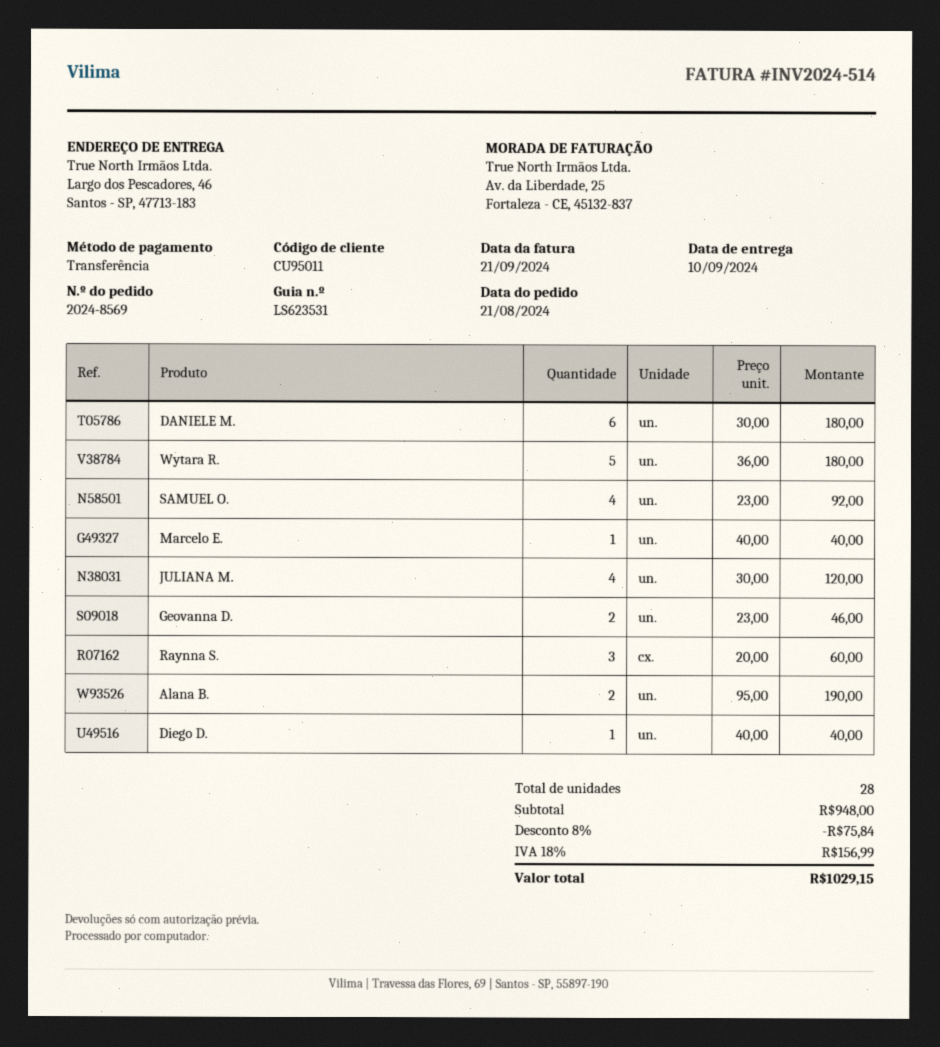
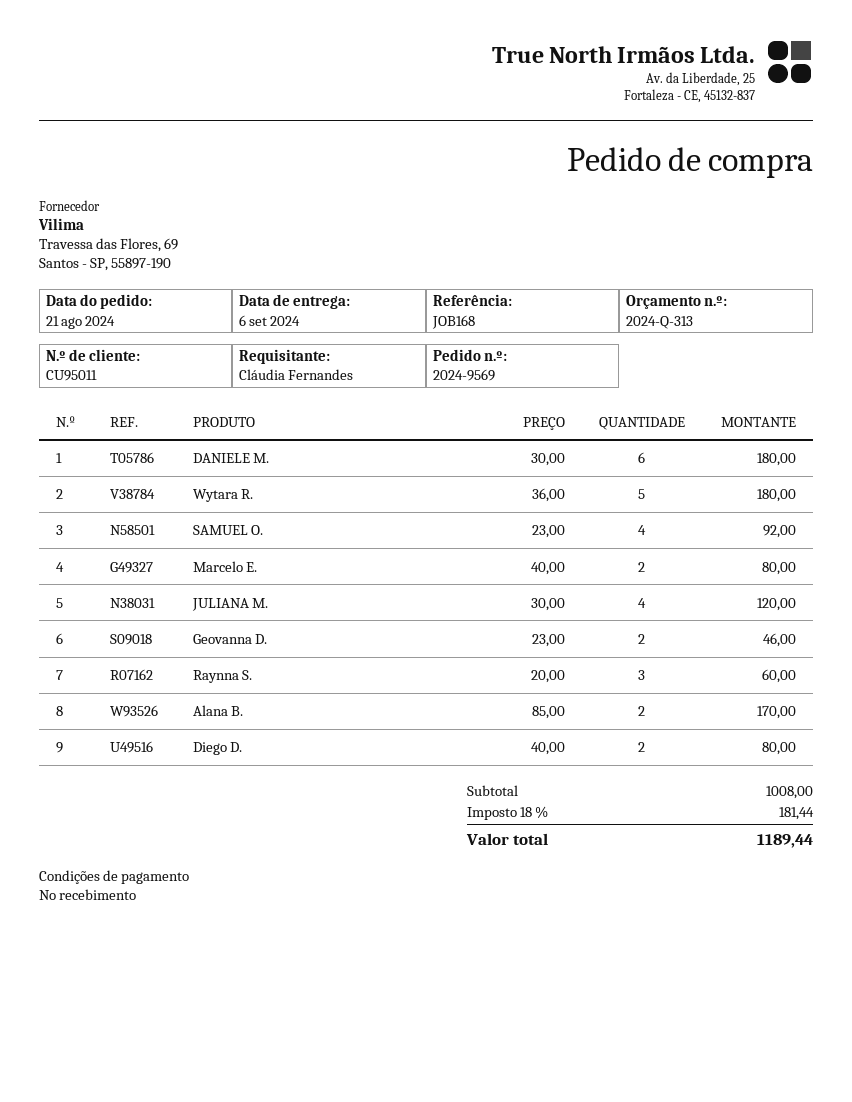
order number: 2024-8569 -> 2024-9569
delivery date: 2024-09-10 -> 2024-09-06
Marcelo E.: 1 x 40.00 = 40.00 -> 2 x 40.00 = 80.00
Alana B.: 2 x 95.00 = 190.00 -> 2 x 85.00 = 170.00
Diego D.: 1 x 40.00 = 40.00 -> 2 x 40.00 = 80.00
subtotal: 948.00 -> 1008.00
discount: 8% = 75.84 -> none
tax: 18% = 156.99 -> 18% = 181.44
total: 1029.15 -> 1189.44

